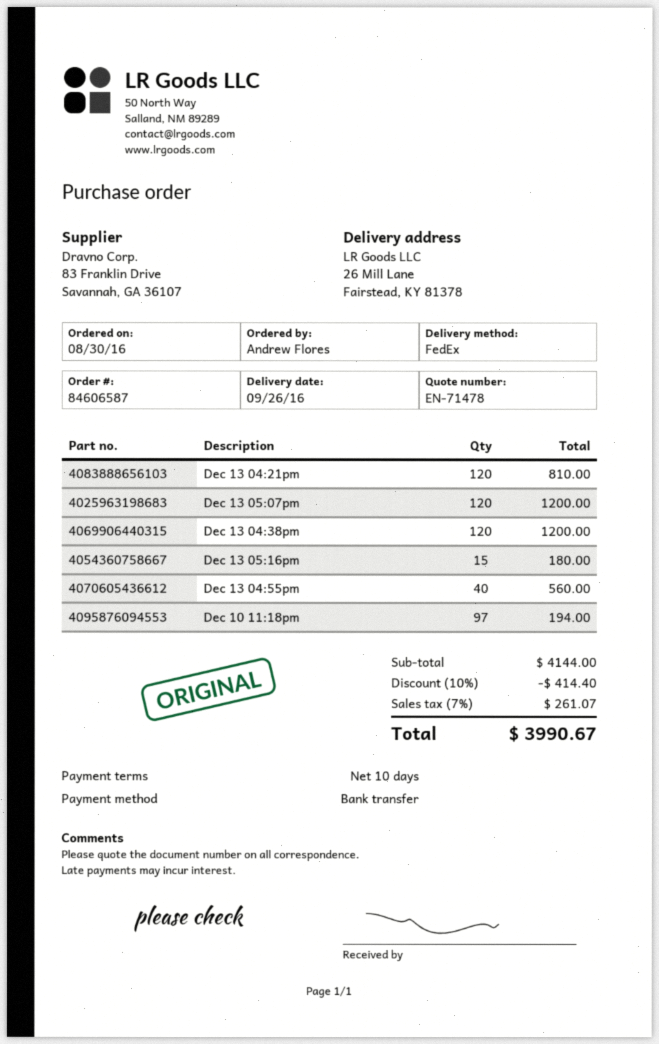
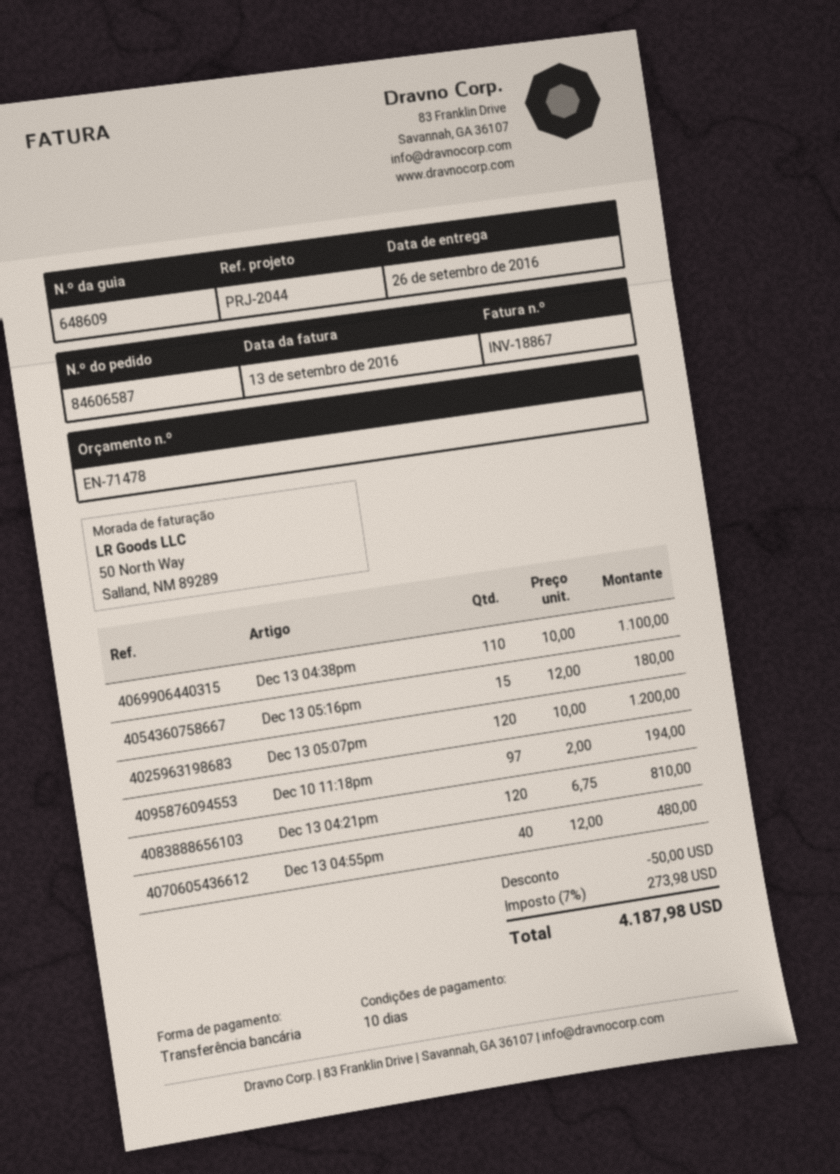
Dec 13 04:38pm: 120 for 1200.00 -> 110 for 1100.00
Dec 13 04:55pm: 40 for 560.00 -> 40 for 480.00
discount: 414.40 -> 50.00
tax: 7% = 261.07 -> 7% = 273.98
total: 3990.67 -> 4187.98

